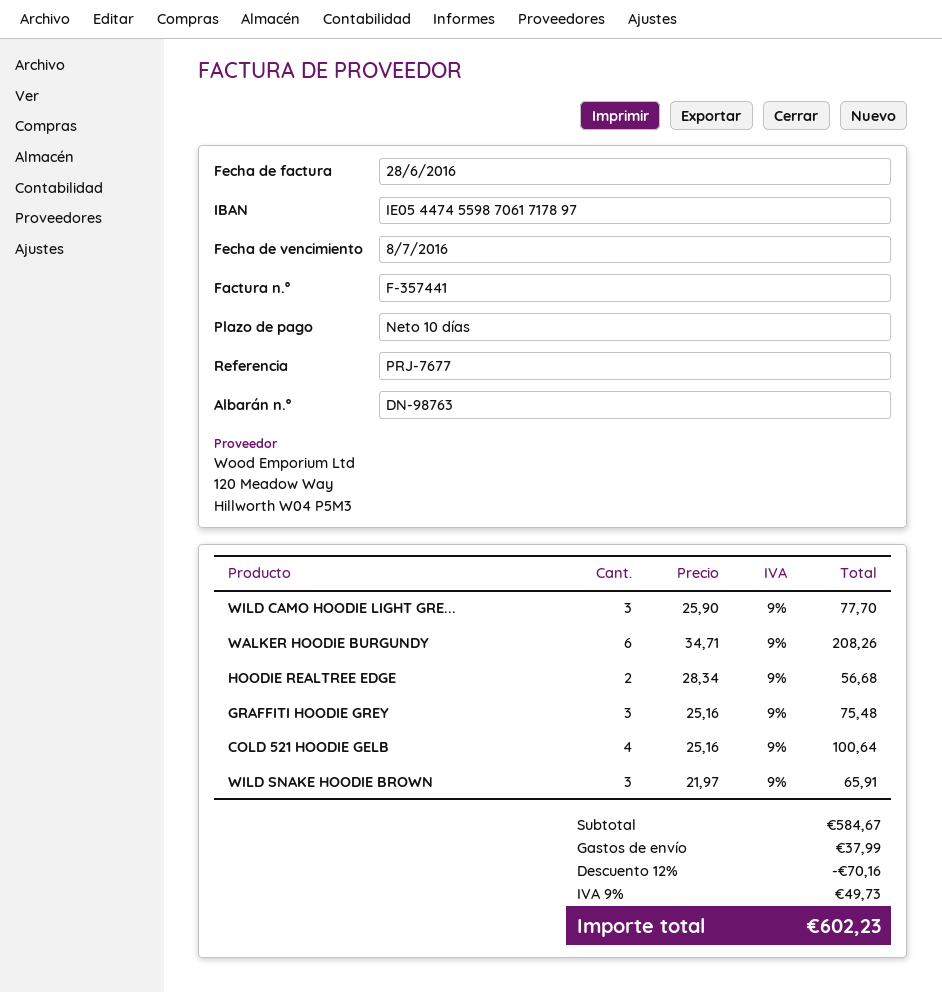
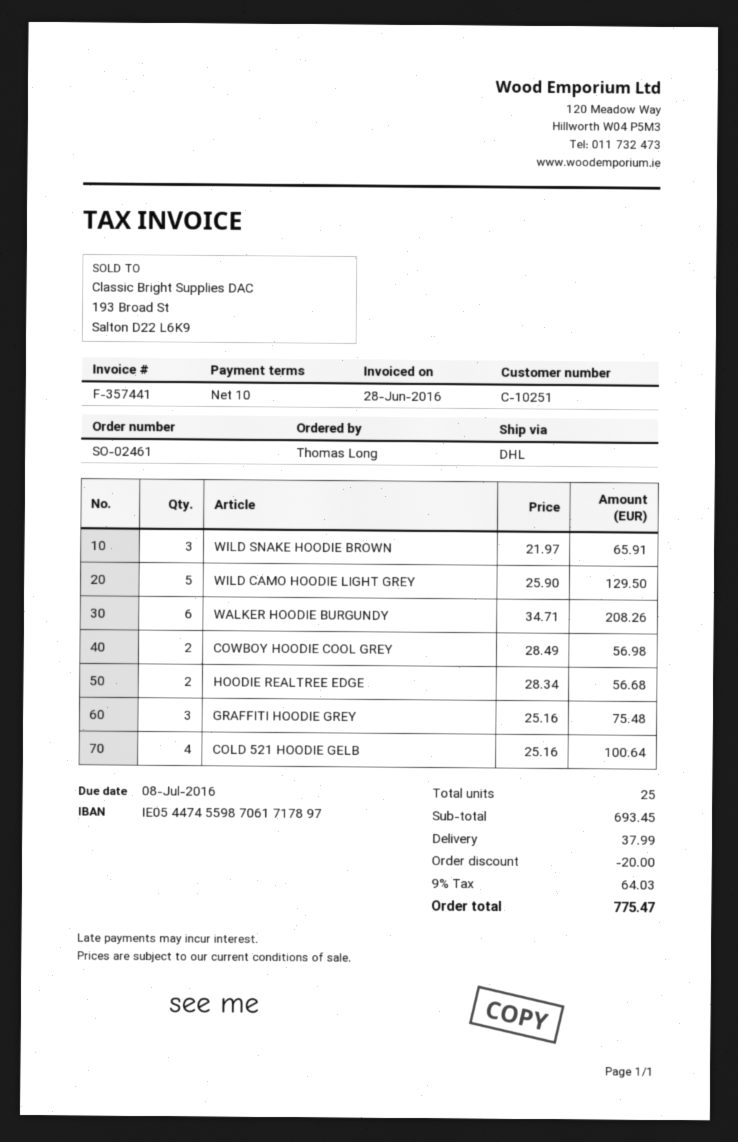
WILD CAMO HOODIE LIGHT GRE...: 3 x 25.90 = 77.70 -> 5 x 25.90 = 129.50
COWBOY HOODIE COOL GREY: none -> 2 x 28.49 = 56.98
subtotal: 584.67 -> 693.45
discount: 70.16 -> 20.00
tax: 9% = 49.73 -> 9% = 64.03
total: 602.23 -> 775.47

